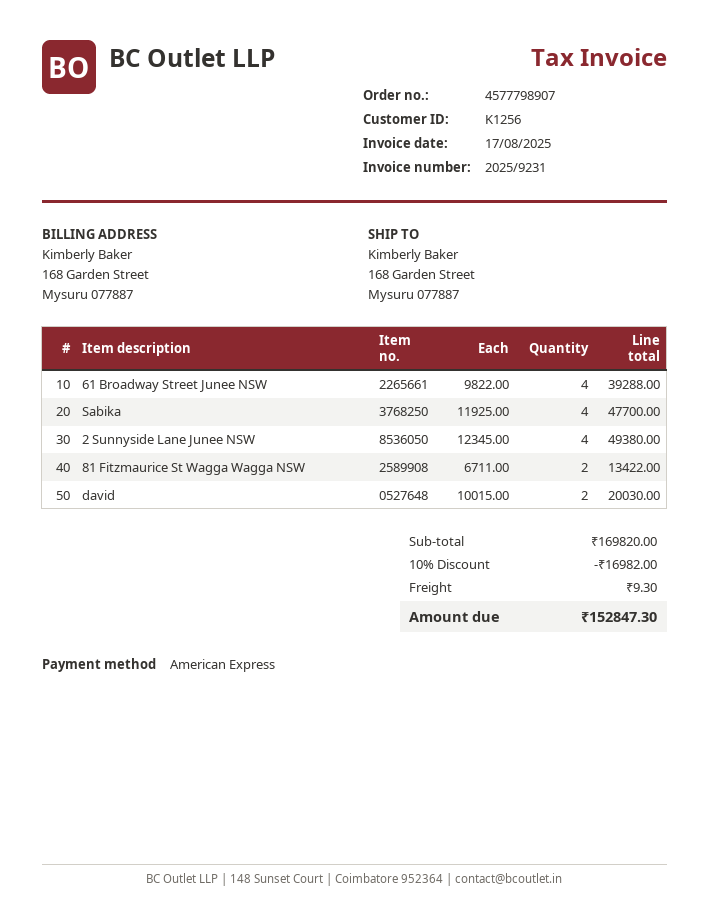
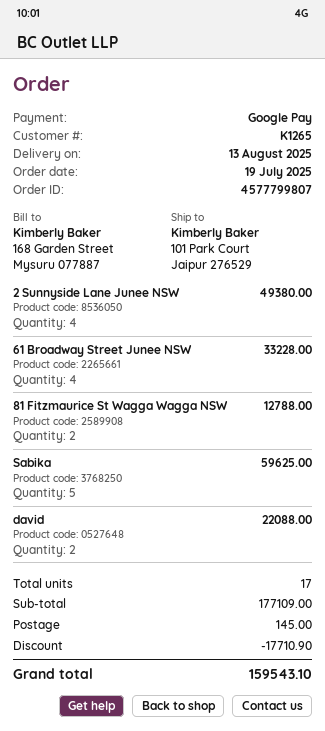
order number: 4577798907 -> 4577799807
customer number: K1256 -> K1265
payment method: American Express -> Google Pay
ship to: 168 Garden Street, Mysuru 077887 -> 101 Park Court, Jaipur 276529
61 Broadway Street Junee NSW: 4 for 39288.00 -> 4 for 33228.00
Sabika: 4 for 47700.00 -> 5 for 59625.00
81 Fitzmaurice St Wagga Wagga NSW: 2 for 13422.00 -> 2 for 12788.00
david: 2 for 20030.00 -> 2 for 22088.00
subtotal: 169820.00 -> 177109.00
discount: 16982.00 -> 17710.90
shipping: 9.30 -> 145.00
total: 152847.30 -> 159543.10

